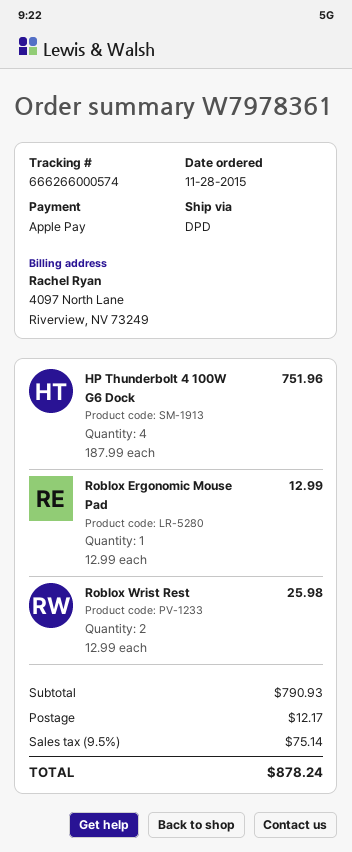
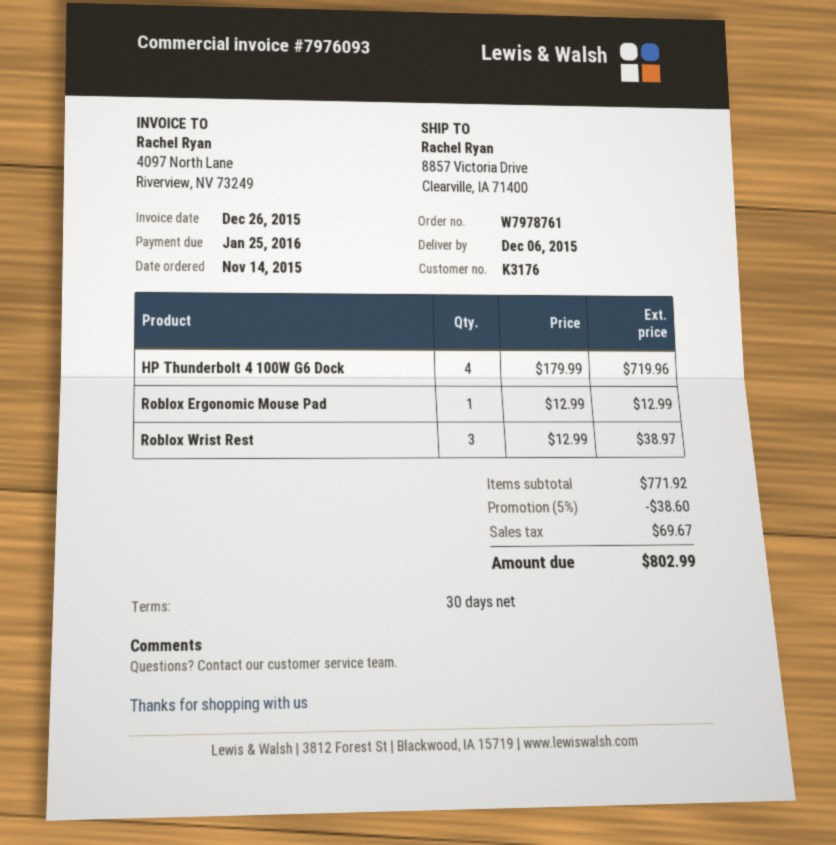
order number: W7978361 -> W7978761
order date: 2015-11-28 -> 2015-11-14
HP Thunderbolt 4 100W G6 Dock: 4 x 187.99 = 751.96 -> 4 x 179.99 = 719.96
Roblox Wrist Rest: 2 x 12.99 = 25.98 -> 3 x 12.99 = 38.97
subtotal: 790.93 -> 771.92
discount: none -> 5% = 38.60
shipping: 12.17 -> none
tax: 75.14 -> 69.67
total: 878.24 -> 802.99

